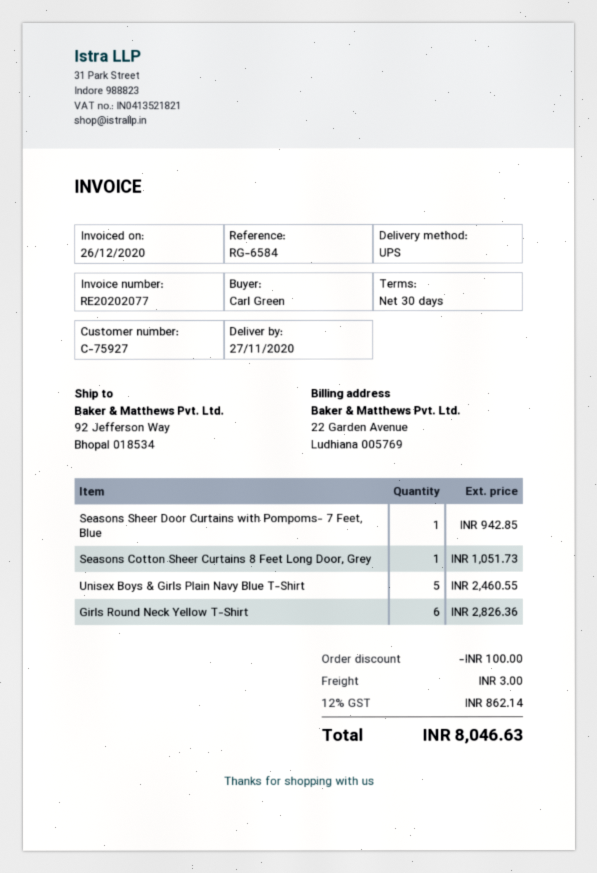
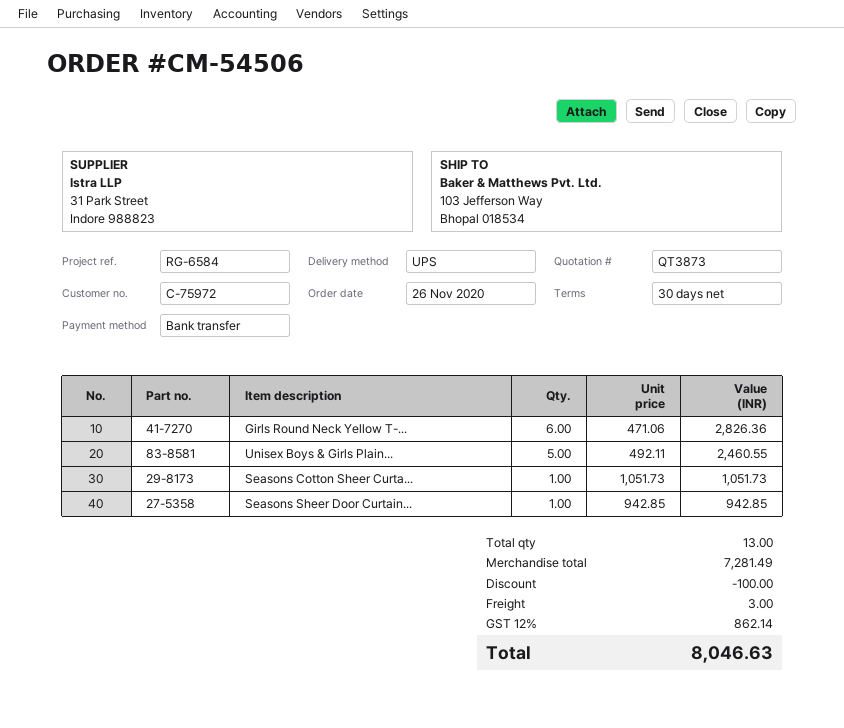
customer number: C-75927 -> C-75972
ship to: 92 Jefferson Way, Bhopal 018534 -> 103 Jefferson Way, Bhopal 018534

